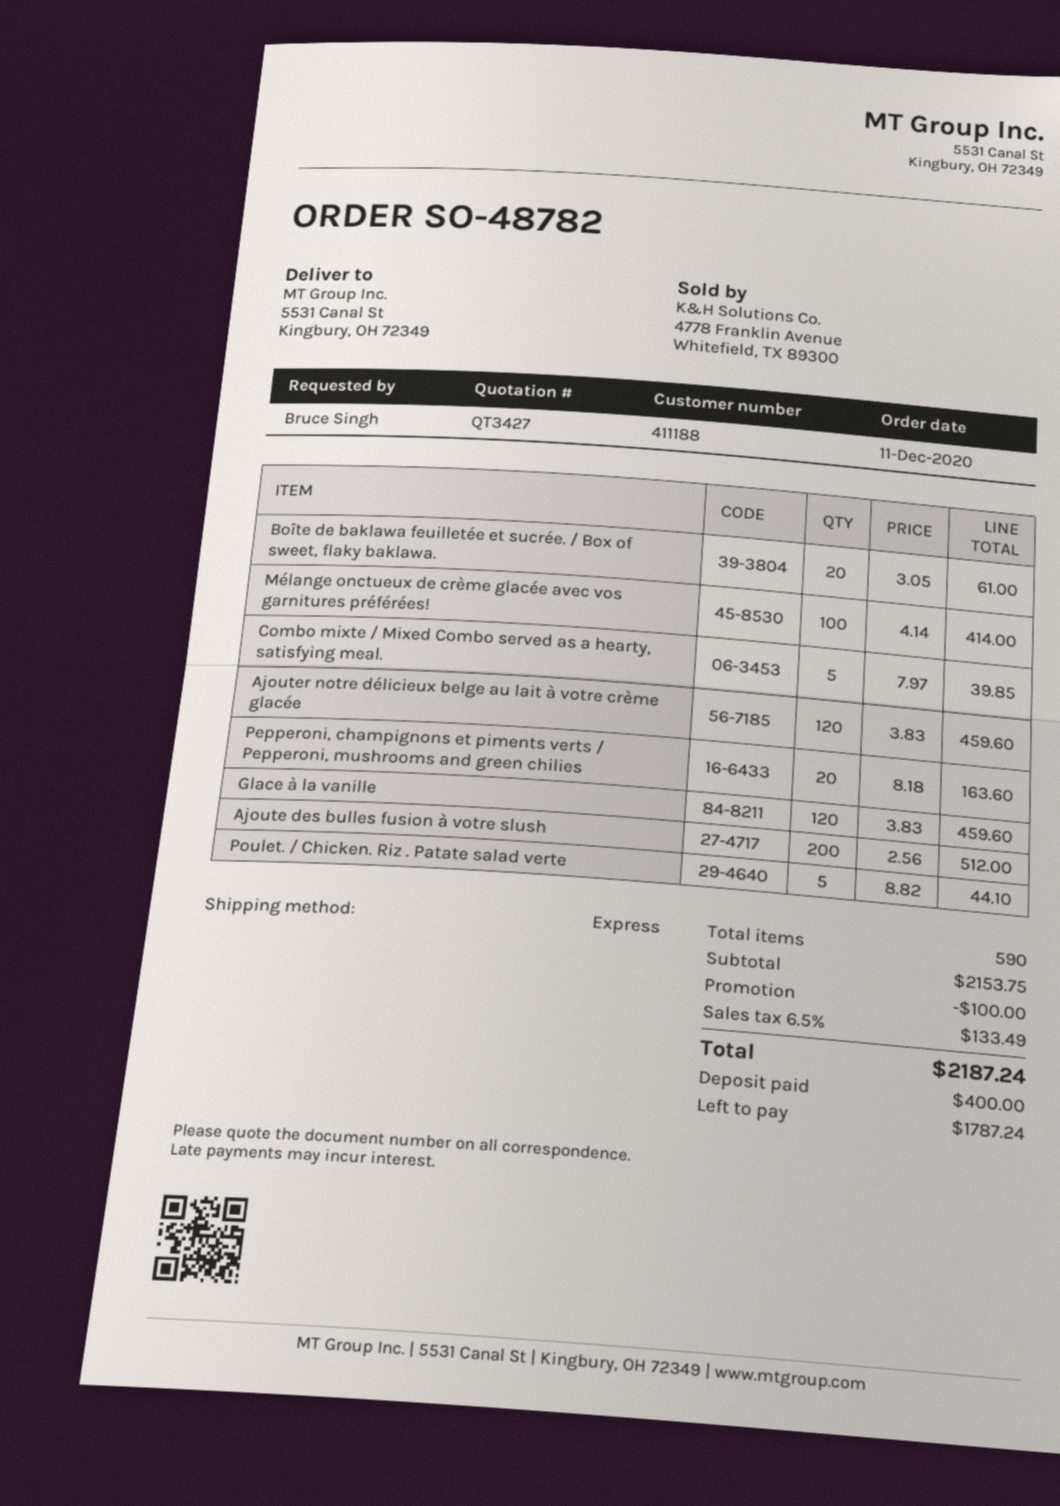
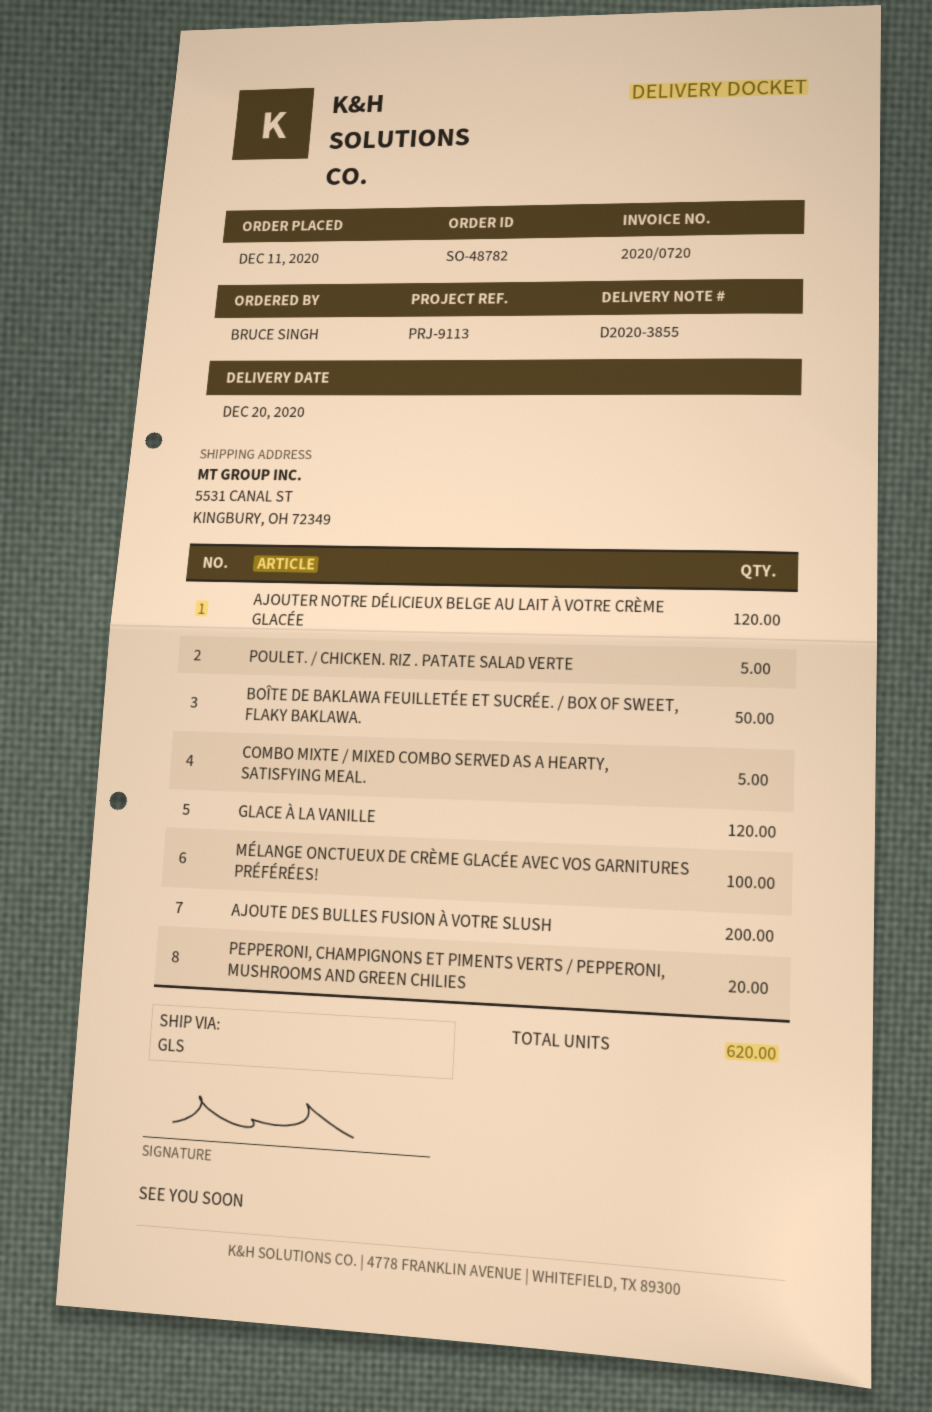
shipping method: express -> GLS
Boîte de baklawa feuilletée et sucrée. / Box of sweet, flaky baklawa.: 20 -> 50
total quantity: 590 -> 620

